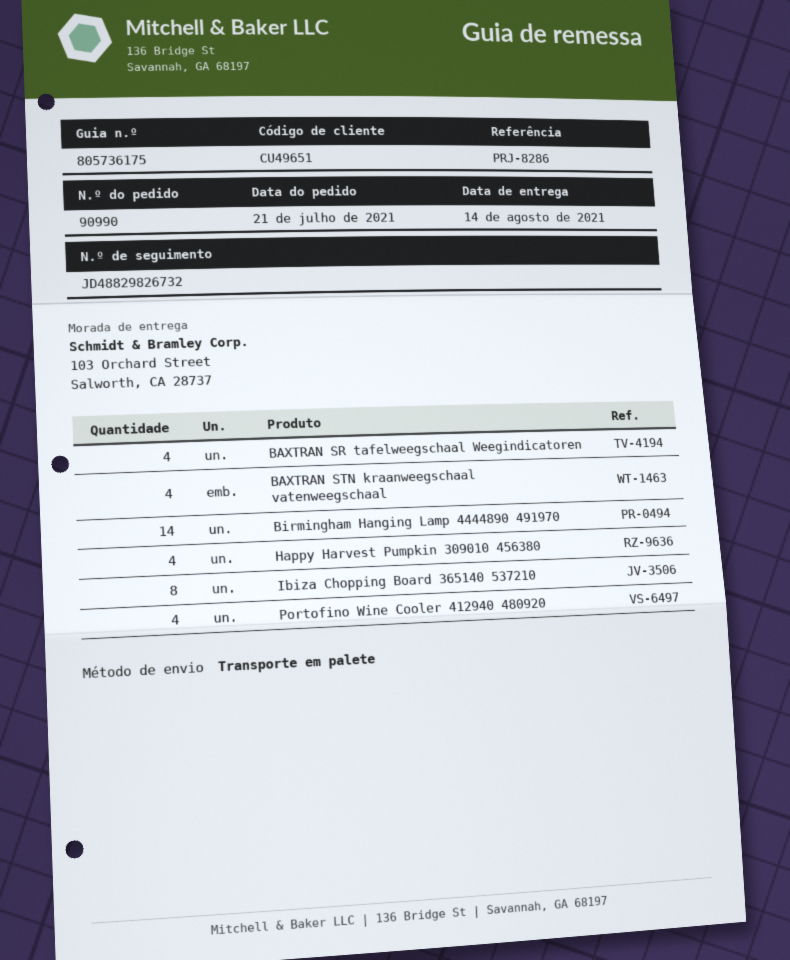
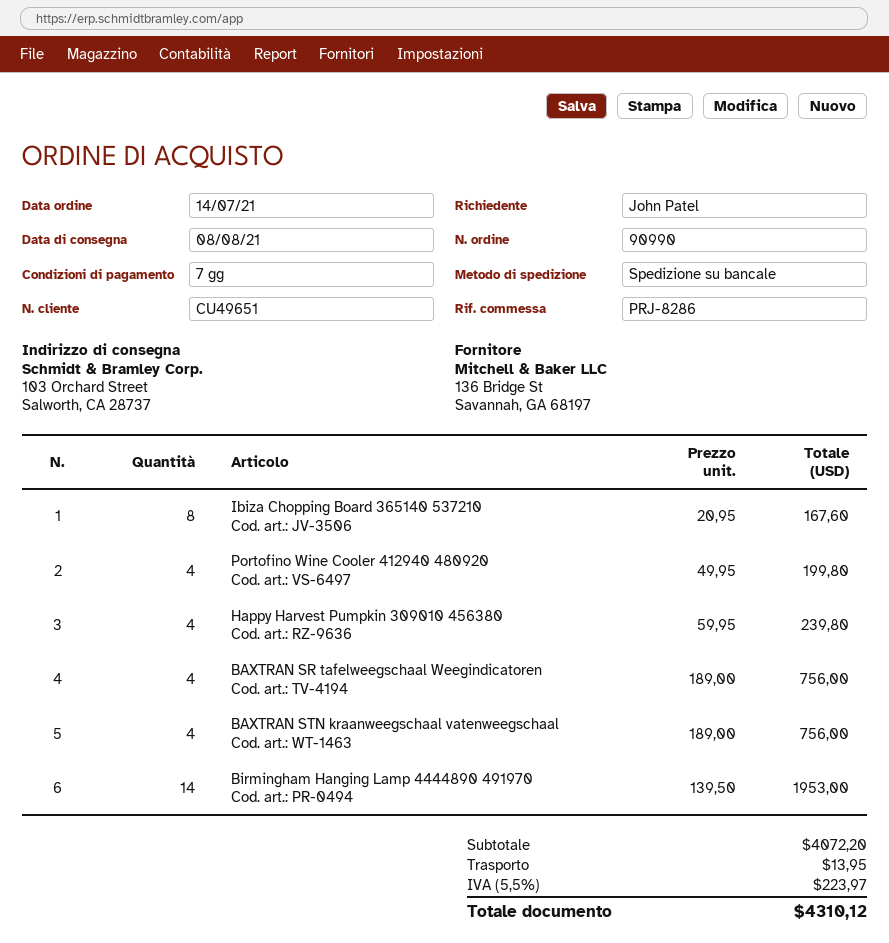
order date: 2021-07-21 -> 2021-07-14
delivery date: 2021-08-14 -> 2021-08-08

